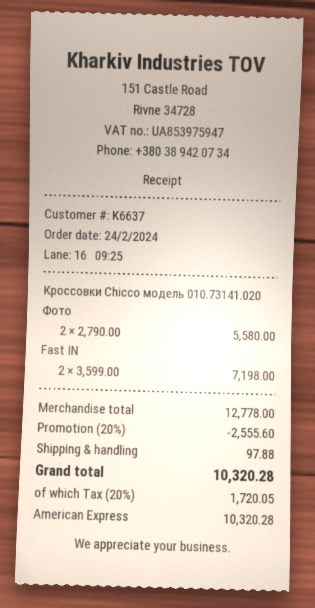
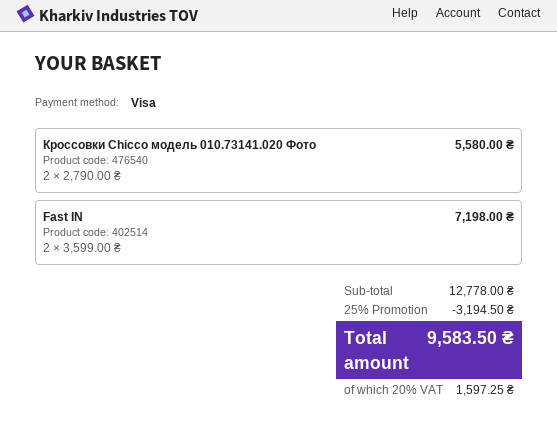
payment method: American Express -> Visa
discount: 20% = 2555.60 -> 25% = 3194.50
shipping: 97.88 -> none
tax: 20% = 1720.05 -> 20% = 1597.25
total: 10320.28 -> 9583.50

